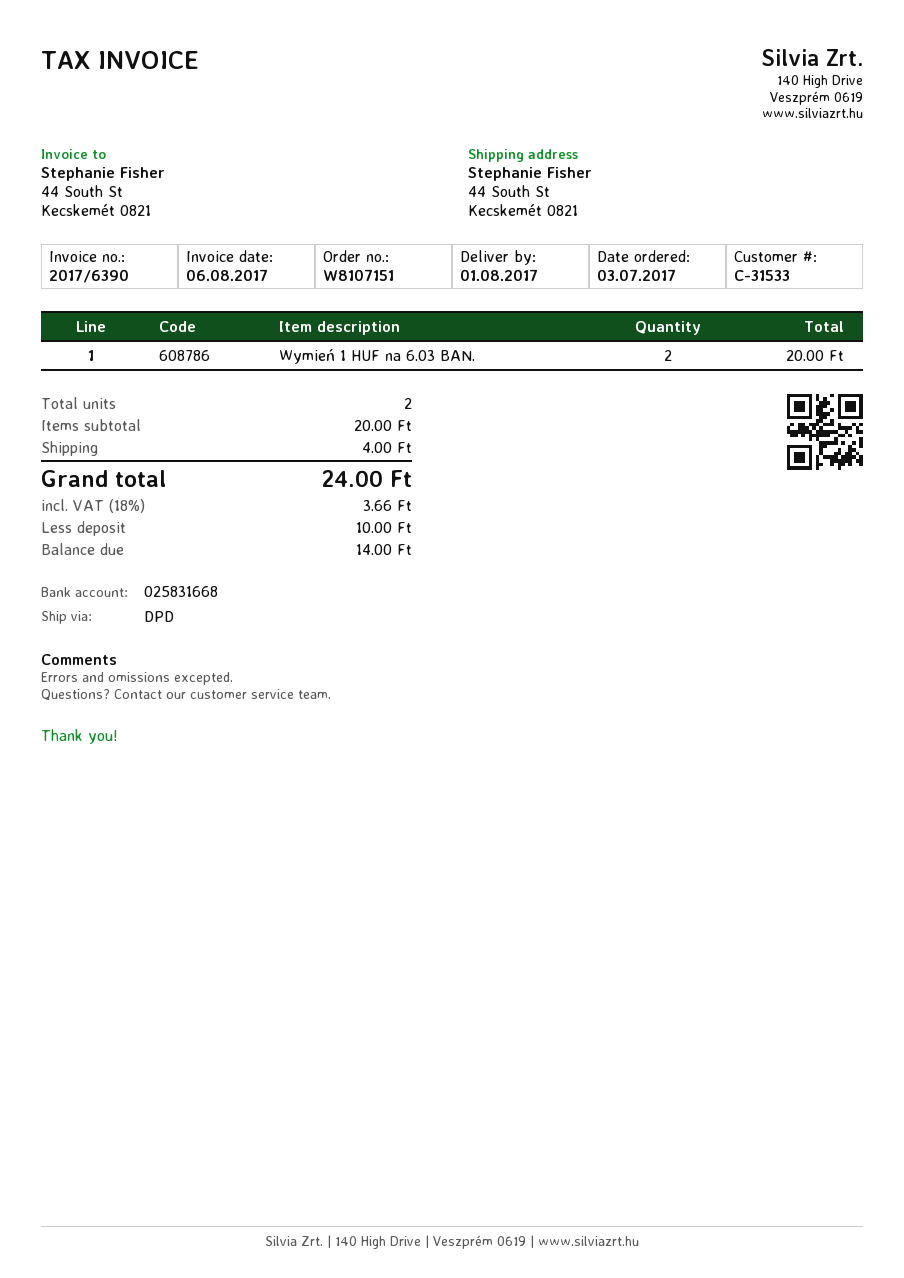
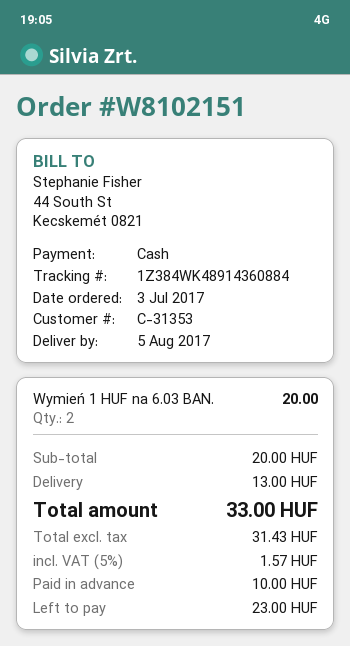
order number: W8107151 -> W8102151
delivery date: 2017-08-01 -> 2017-08-05
customer number: C-31533 -> C-31353
shipping: 4.00 -> 13.00
tax: 18% = 3.66 -> 5% = 1.57
total: 24.00 -> 33.00
balance: 14.00 -> 23.00

